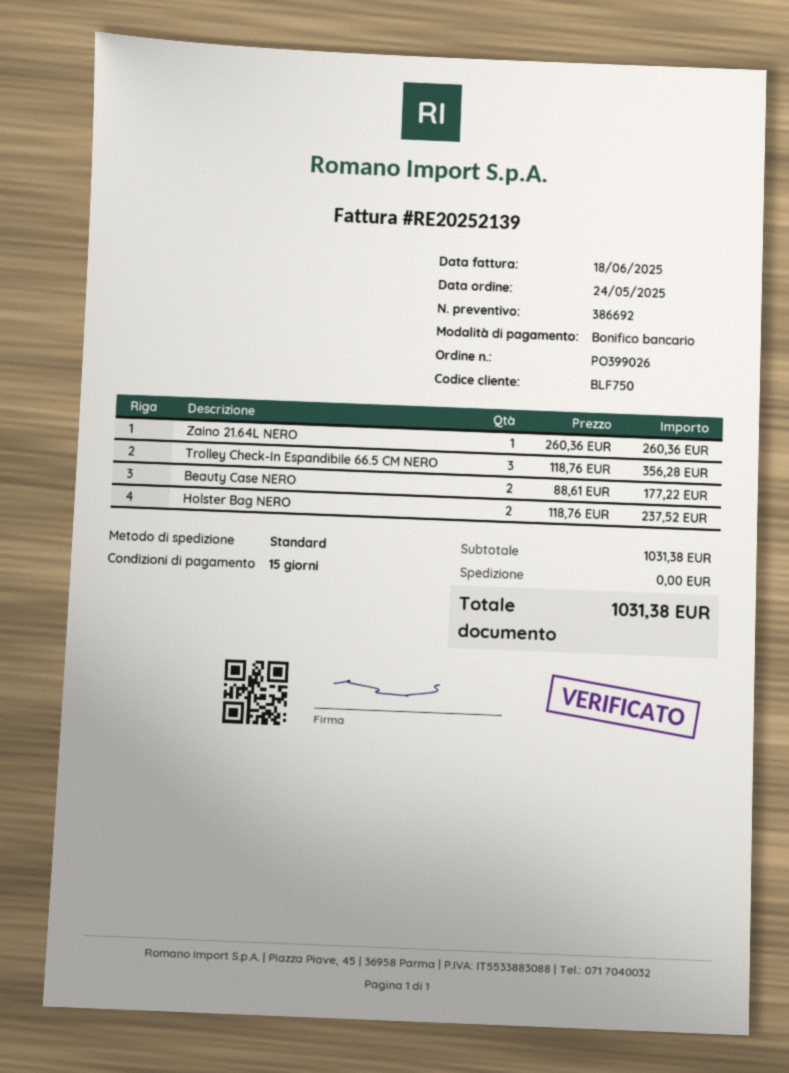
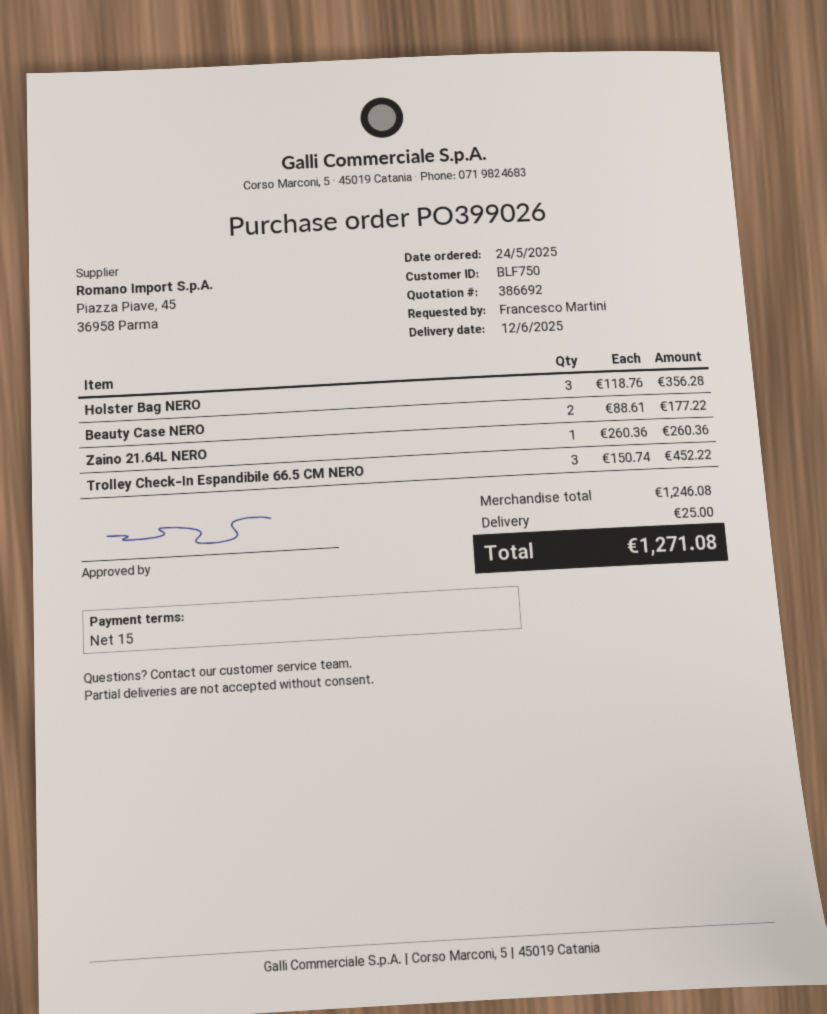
Trolley Check-In Espandibile 66.5 CM NERO: 3 x 118.76 = 356.28 -> 3 x 150.74 = 452.22
Holster Bag NERO: 2 x 118.76 = 237.52 -> 3 x 118.76 = 356.28
subtotal: 1031.38 -> 1246.08
shipping: 0.00 -> 25.00
total: 1031.38 -> 1271.08

